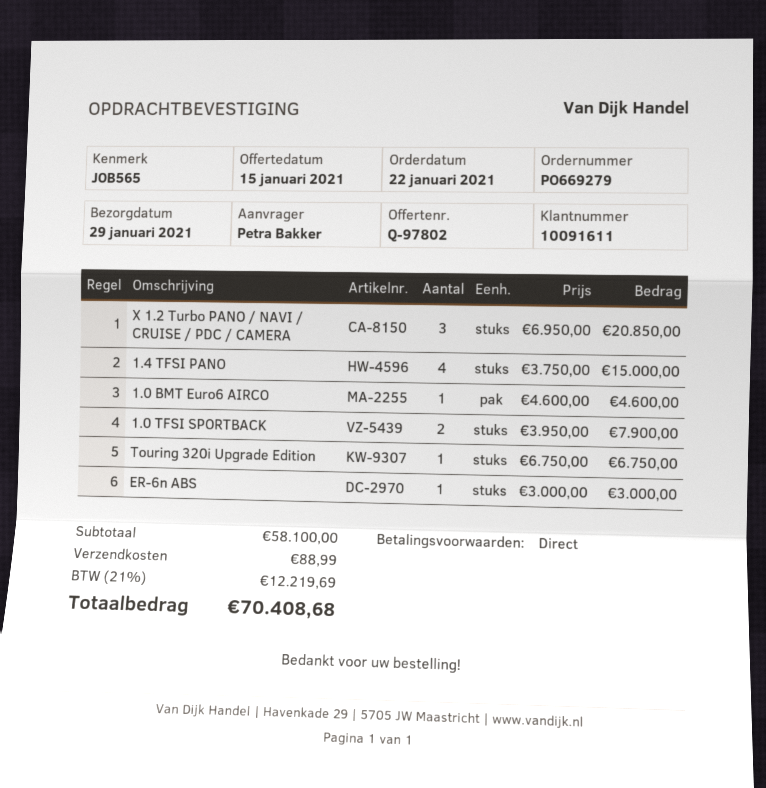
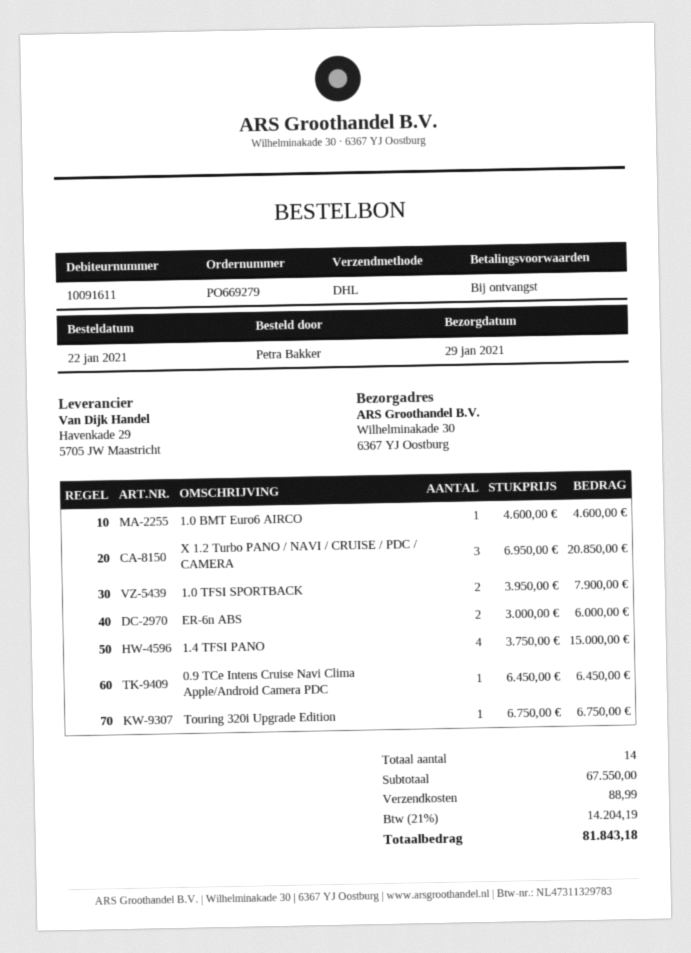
ER-6n ABS: 1 x 3000.00 = 3000.00 -> 2 x 3000.00 = 6000.00
0.9 TCe Intens Cruise Navi Clima Apple/Android Camera PDC: none -> 1 x 6450.00 = 6450.00
subtotal: 58100.00 -> 67550.00
tax: 21% = 12219.69 -> 21% = 14204.19
total: 70408.68 -> 81843.18

